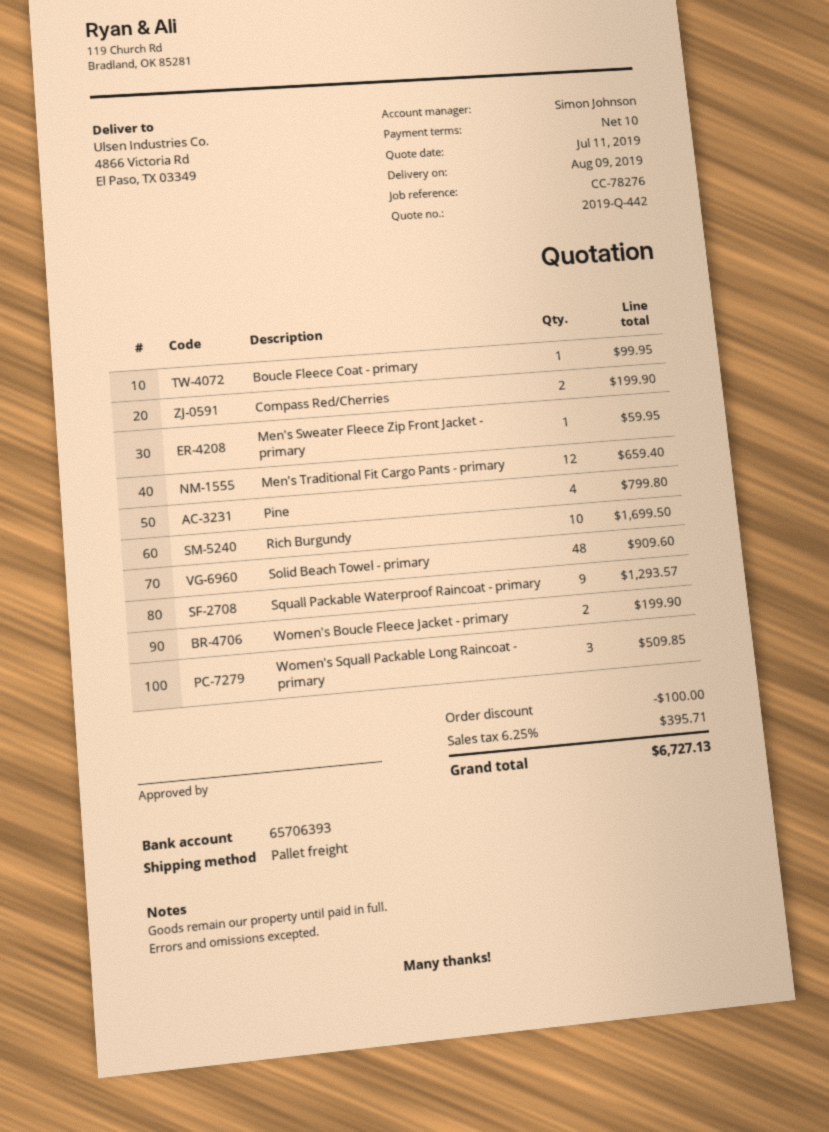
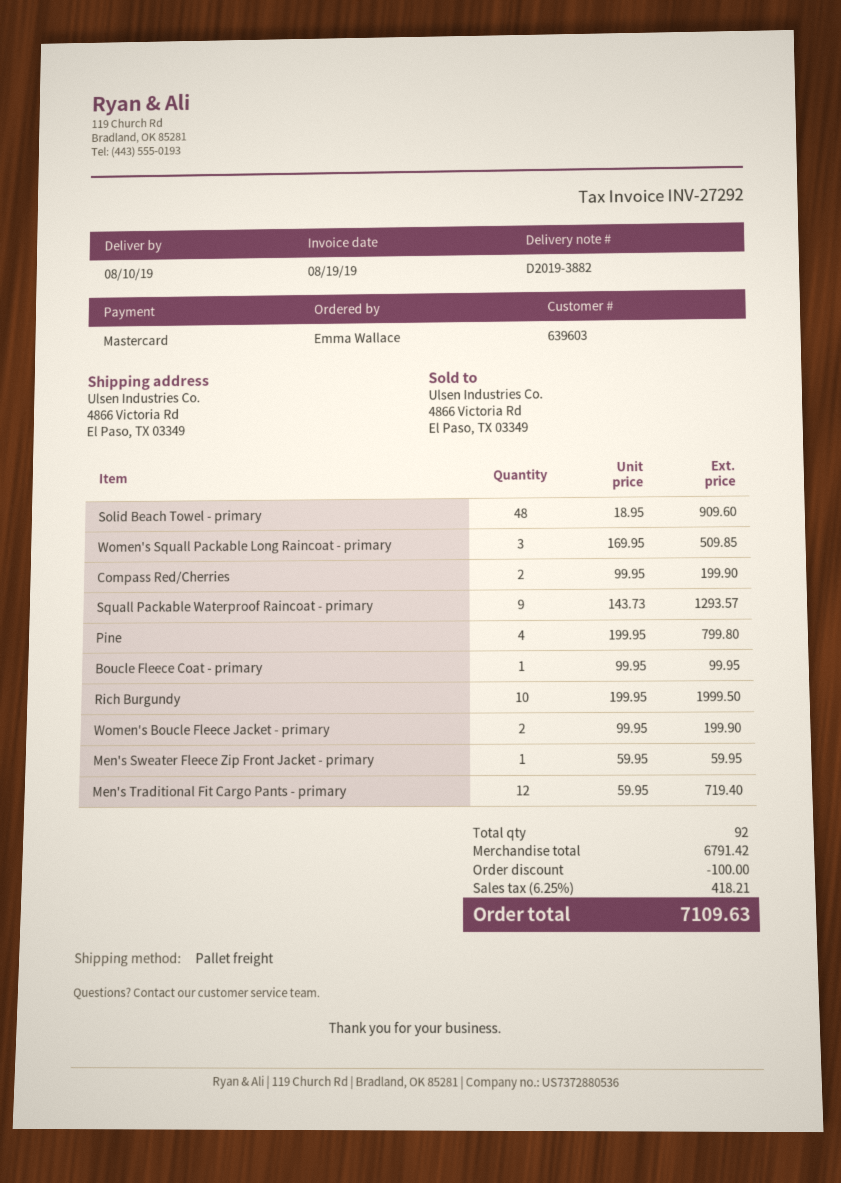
delivery date: 2019-08-09 -> 2019-08-10
Men's Traditional Fit Cargo Pants - primary: 12 for 659.40 -> 12 for 719.40
Rich Burgundy: 10 for 1699.50 -> 10 for 1999.50
tax: 6.25% = 395.71 -> 6.25% = 418.21
total: 6727.13 -> 7109.63

